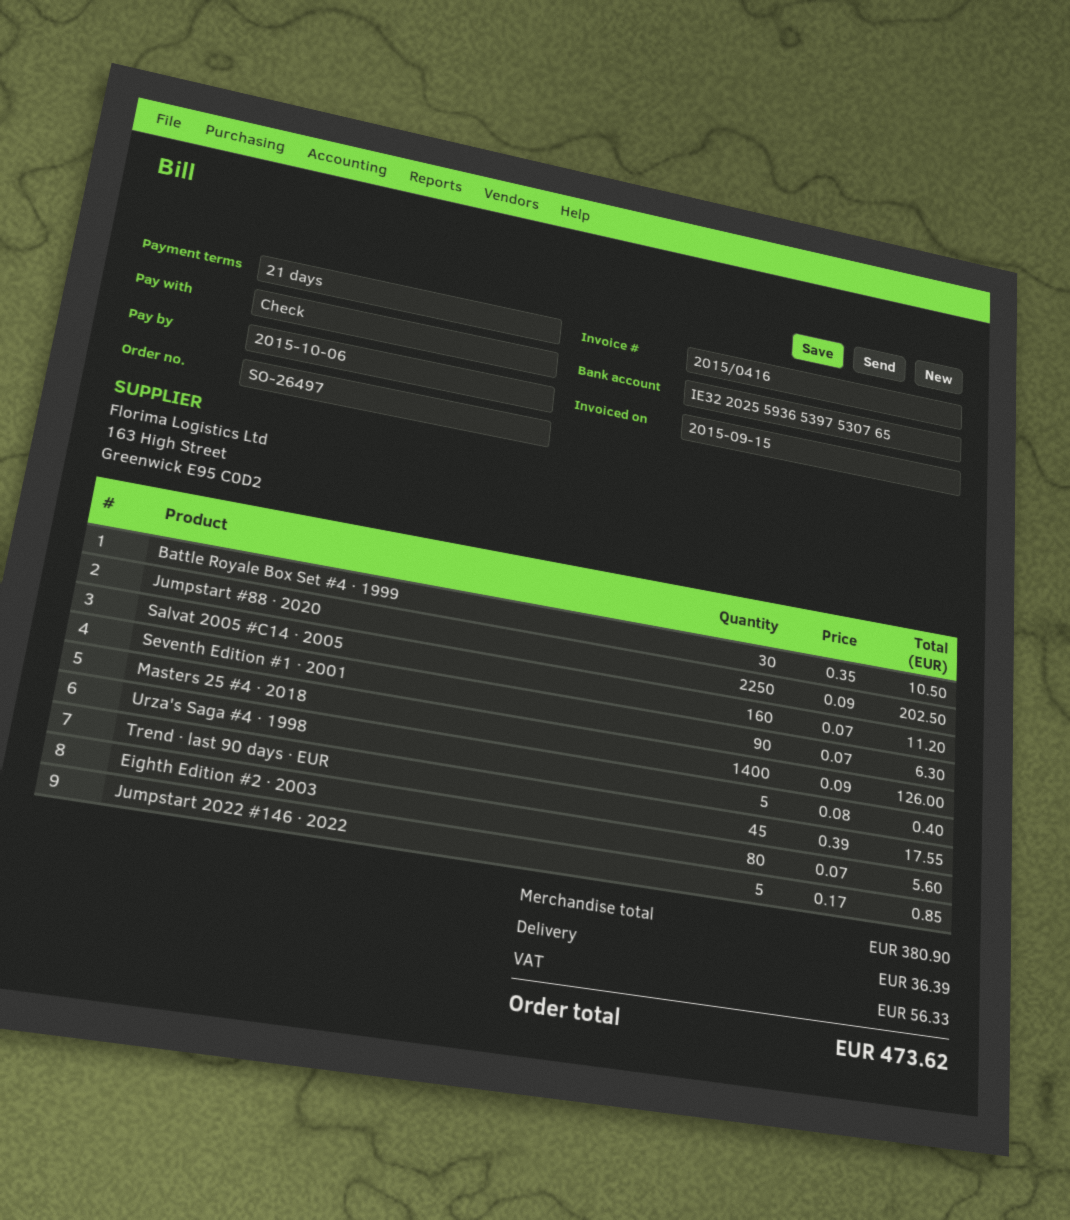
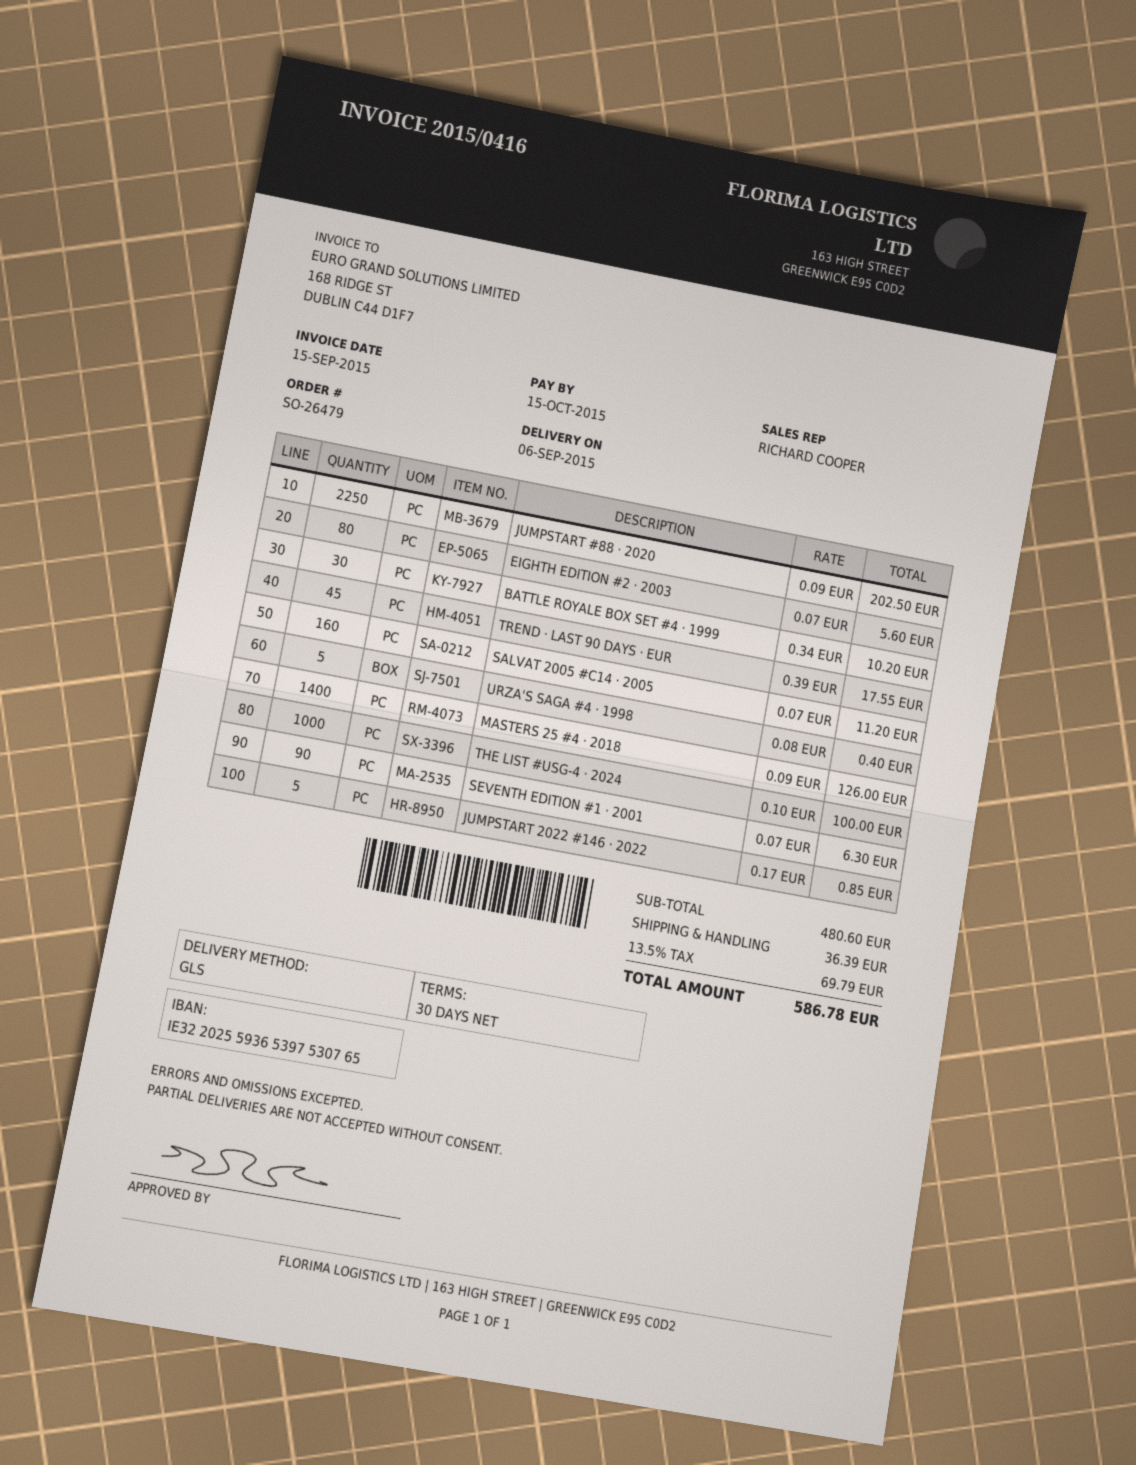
order number: SO-26497 -> SO-26479
payment terms: 21 days -> 30 days
due date: 2015-10-06 -> 2015-10-15
Battle Royale Box Set #4 · 1999: 30 x 0.35 = 10.50 -> 30 x 0.34 = 10.20
THE LIST #USG-4 · 2024: none -> 1000 x 0.10 = 100.00
subtotal: 380.90 -> 480.60
tax: 56.33 -> 69.79
total: 473.62 -> 586.78

